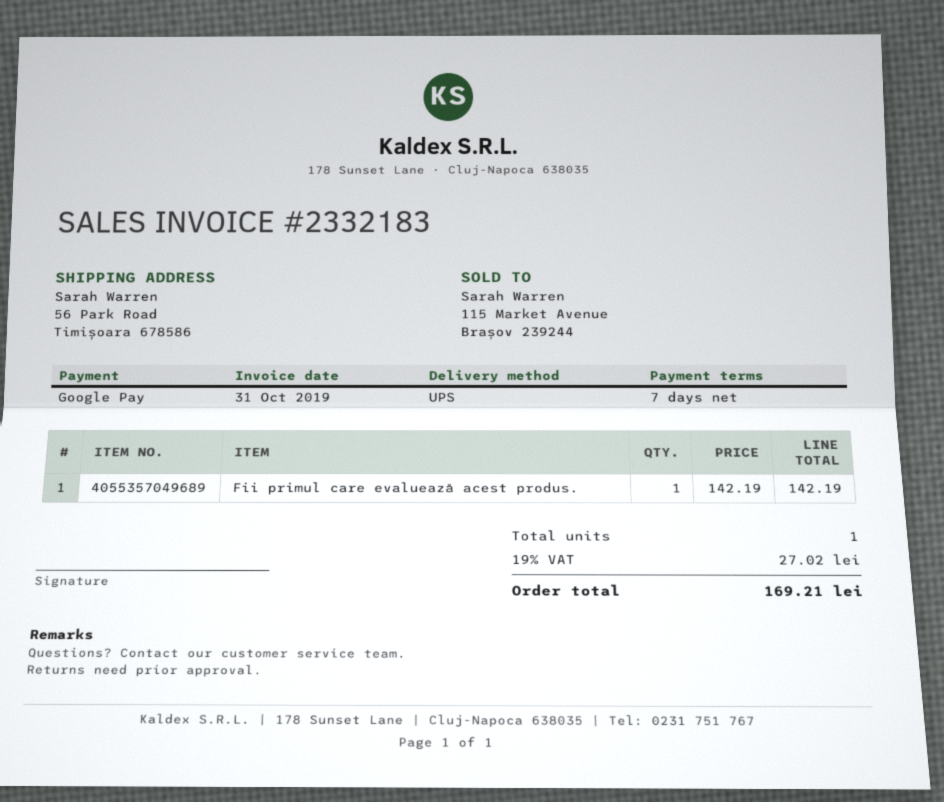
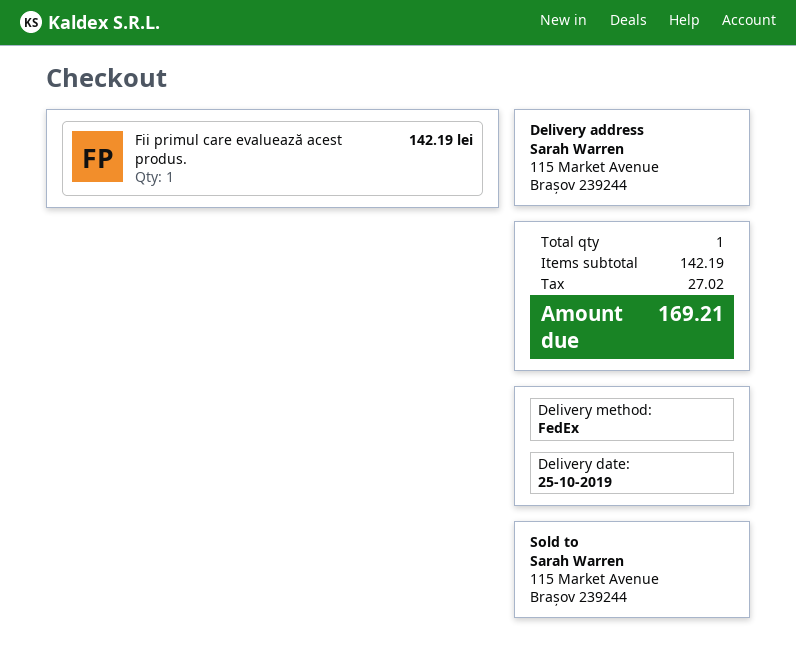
shipping method: UPS -> FedEx
ship to: 56 Park Road, Timișoara 678586 -> 115 Market Avenue, Brașov 239244

